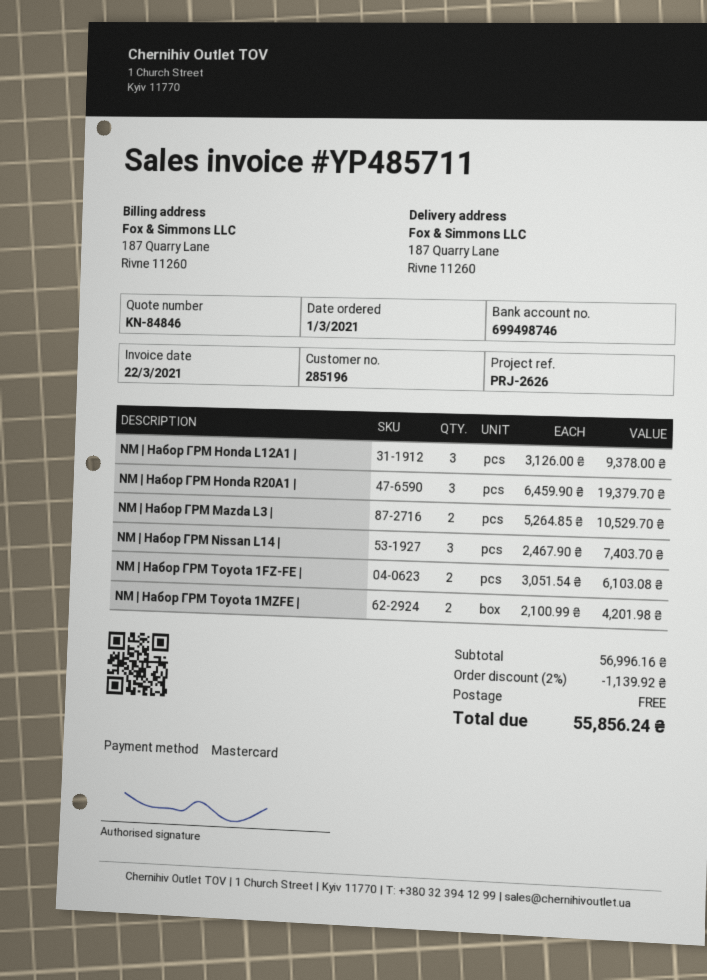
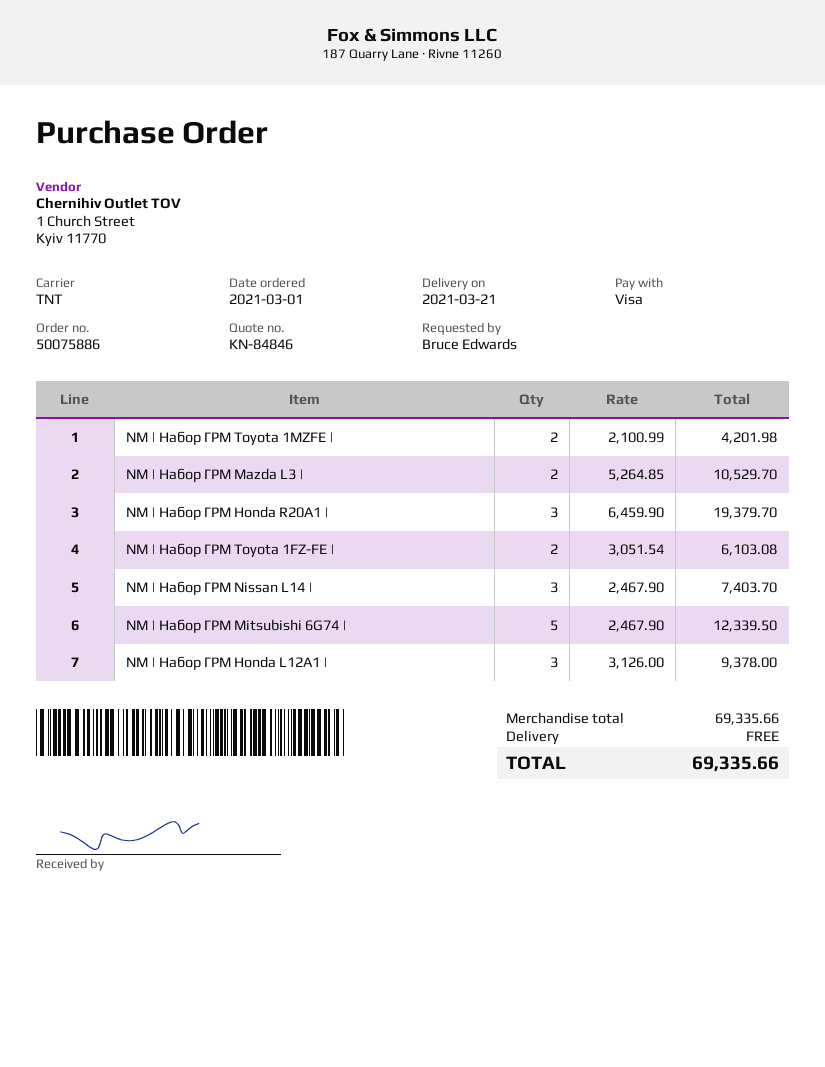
payment method: Mastercard -> Visa
NM | Набор ГРМ Mitsubishi 6G74 |: none -> 5 x 2467.90 = 12339.50
subtotal: 56996.16 -> 69335.66
discount: 2% = 1139.92 -> none
total: 55856.24 -> 69335.66

